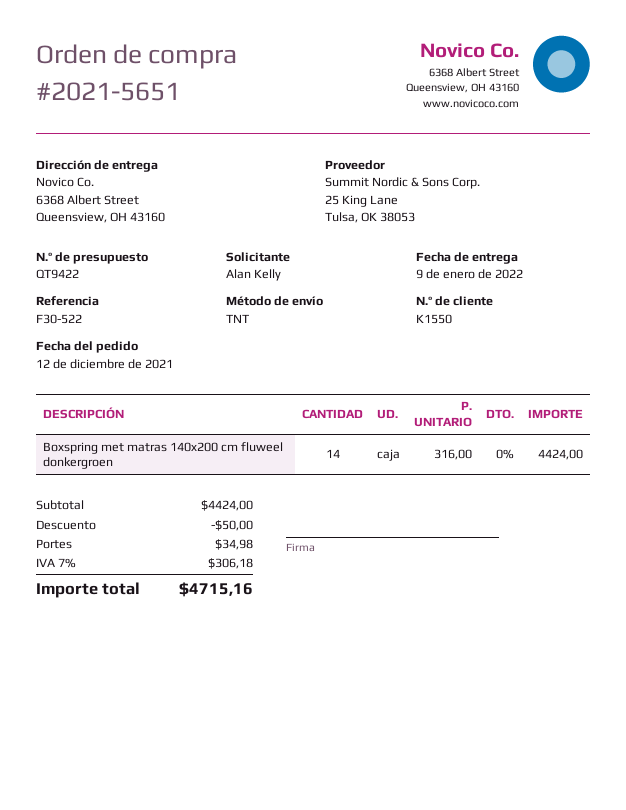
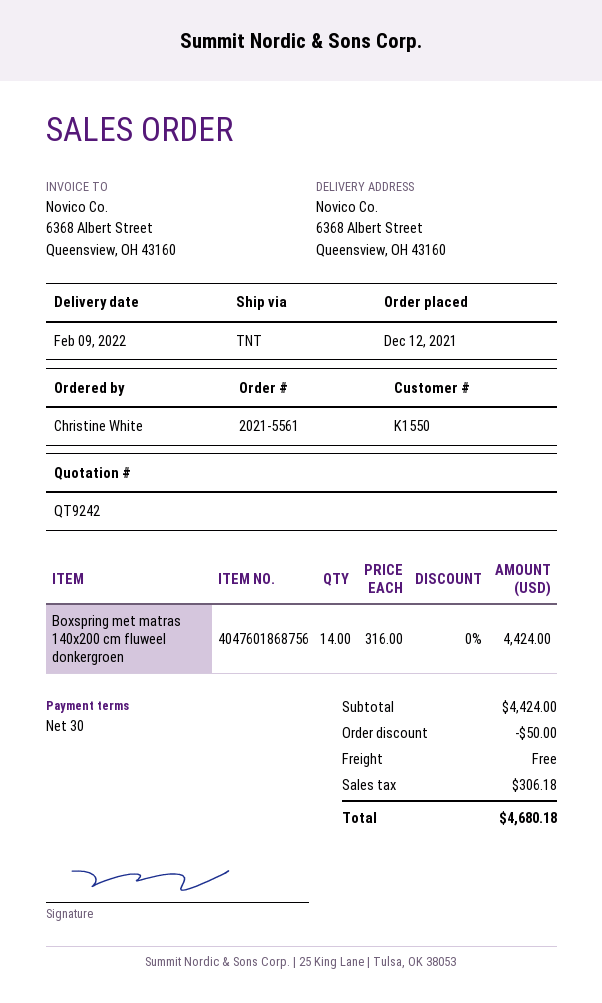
quote number: QT9422 -> QT9242
order number: 2021-5651 -> 2021-5561
delivery date: 2022-01-09 -> 2022-02-09
ordered by: Alan Kelly -> Christine White
shipping: 34.98 -> 0.00
total: 4715.16 -> 4680.18

